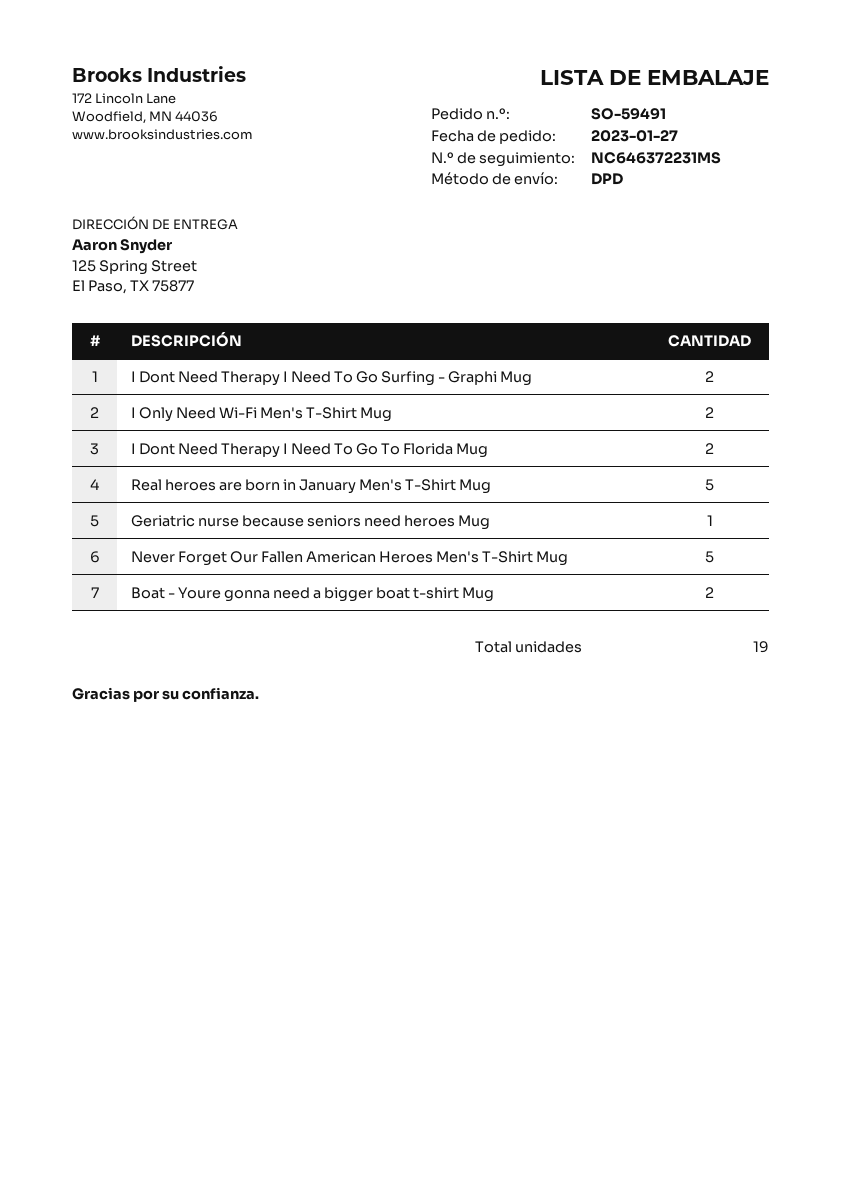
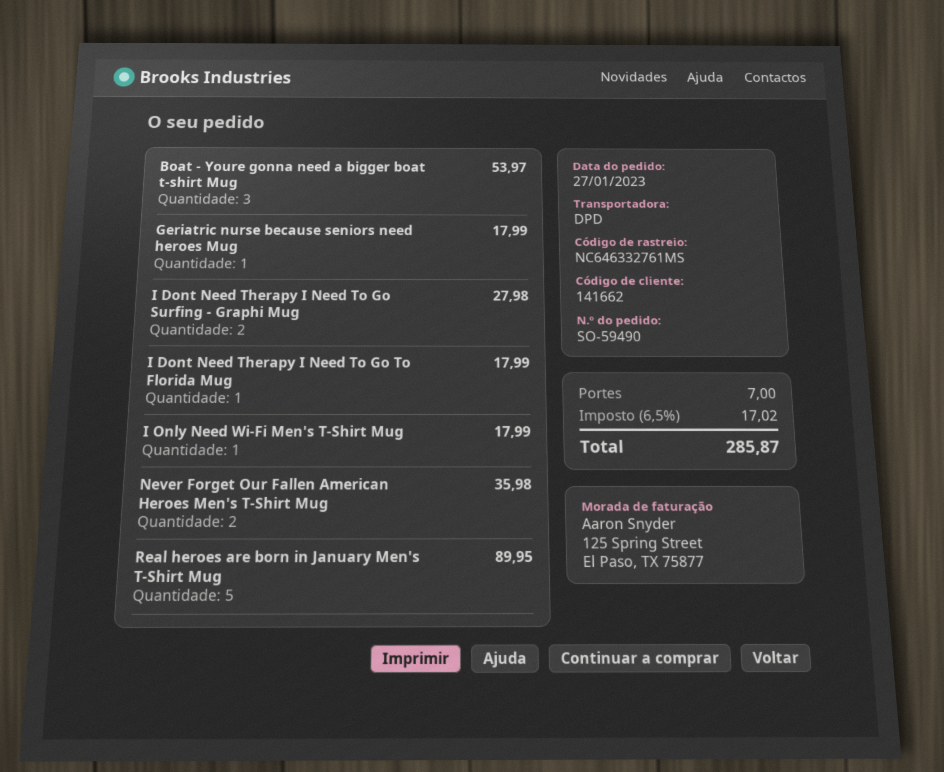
order number: SO-59491 -> SO-59490
tracking number: NC646372231MS -> NC646332761MS
I Only Need Wi-Fi Men's T-Shirt Mug: 2 -> 1
I Dont Need Therapy I Need To Go To Florida Mug: 2 -> 1
Never Forget Our Fallen American Heroes Men's T-Shirt Mug: 5 -> 2
Boat - Youre gonna need a bigger boat t-shirt Mug: 2 -> 3

